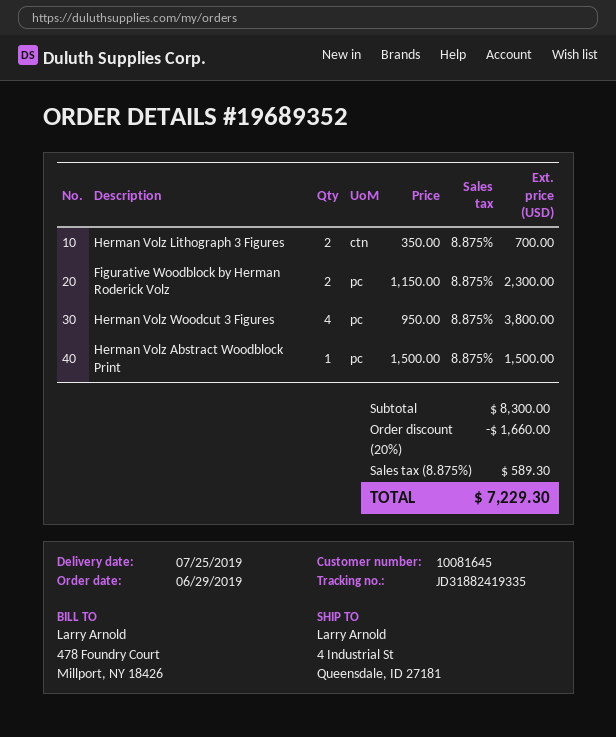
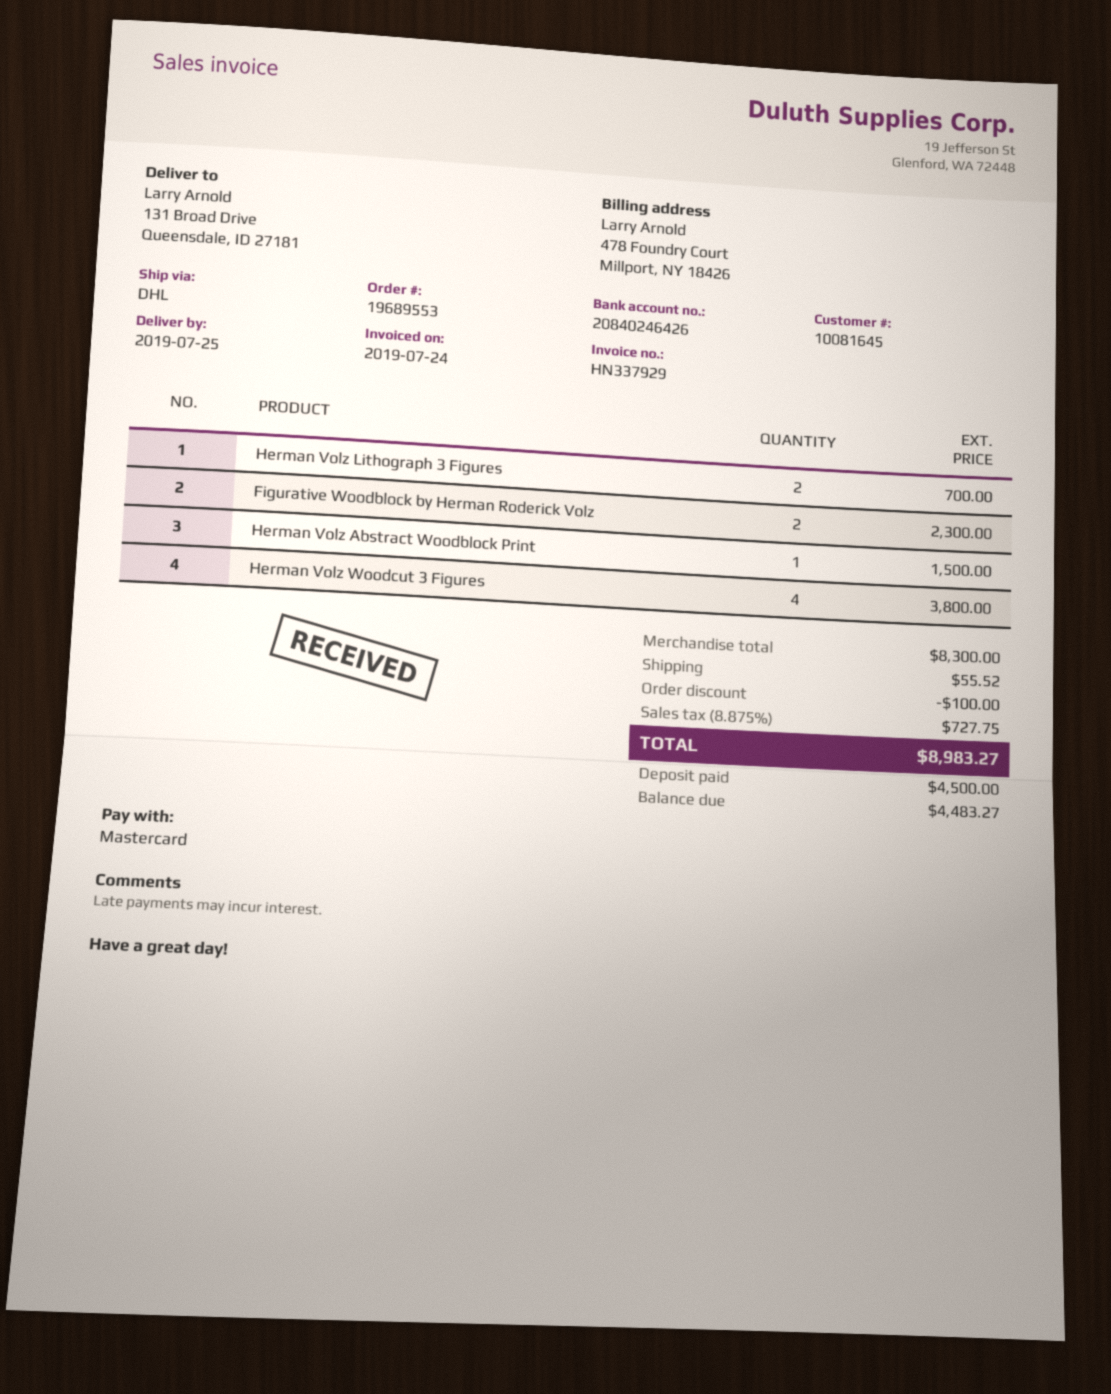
order number: 19689352 -> 19689553
ship to: 4 Industrial St, Queensdale, ID 27181 -> 131 Broad Drive, Queensdale, ID 27181
discount: 1660.00 -> 100.00
shipping: none -> 55.52
tax: 8.875% = 589.30 -> 8.875% = 727.75
total: 7229.30 -> 8983.27

